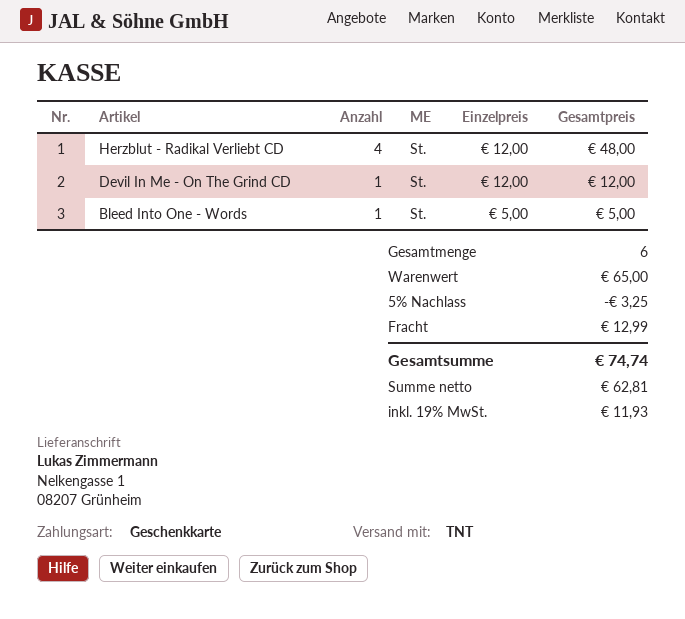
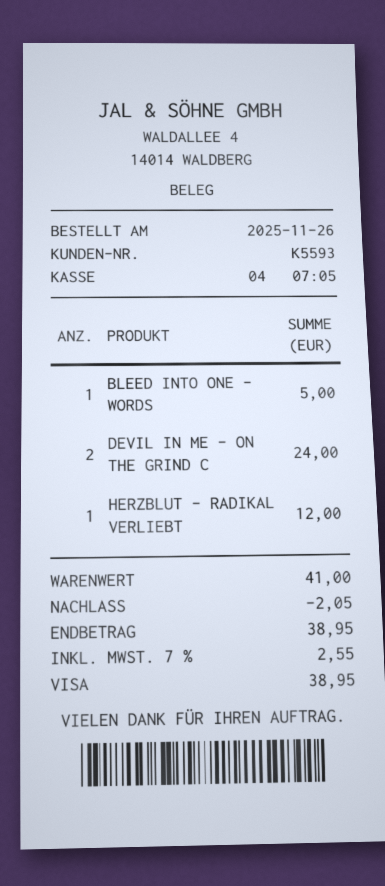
payment method: gift card -> Visa
Herzblut - Radikal Verliebt CD: 4 for 48.00 -> 1 for 12.00
Devil In Me - On The Grind CD: 1 for 12.00 -> 2 for 24.00
subtotal: 65.00 -> 41.00
discount: 3.25 -> 2.05
shipping: 12.99 -> none
tax: 19% = 11.93 -> 7% = 2.55
total: 74.74 -> 38.95

